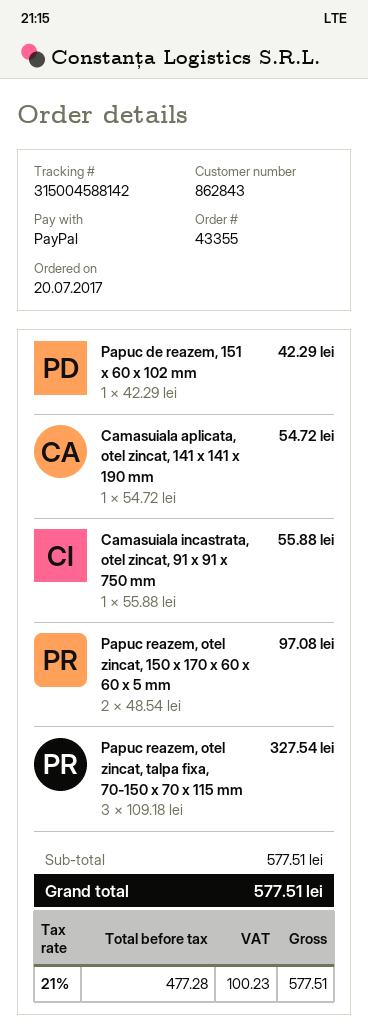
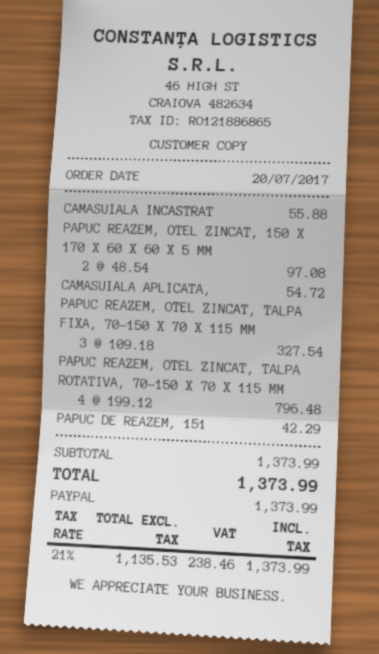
PAPUC REAZEM, OTEL ZINCAT, TALPA ROTATIVA, 70-150 X 70 X 115 MM: none -> 4 x 199.12 = 796.48
subtotal: 577.51 -> 1373.99
net: 477.28 -> 1135.53
tax: 21% = 100.23 -> 21% = 238.46
total: 577.51 -> 1373.99

